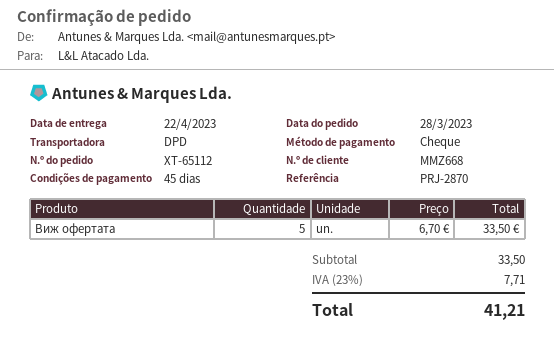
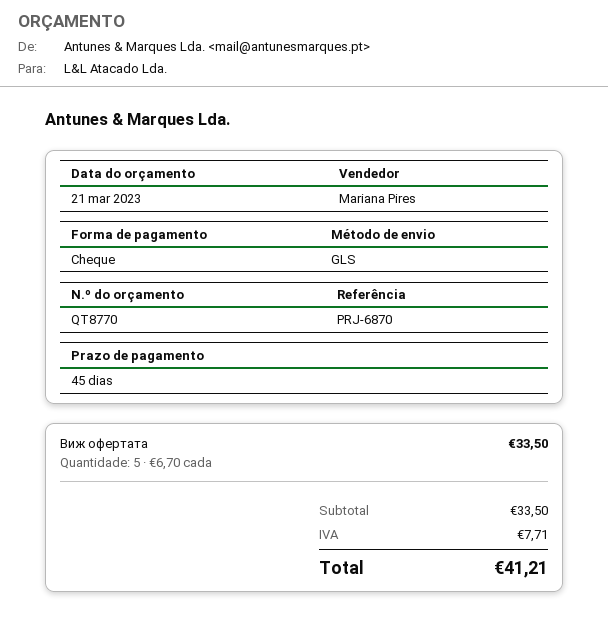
reference: PRJ-2870 -> PRJ-6870
shipping method: DPD -> GLS

